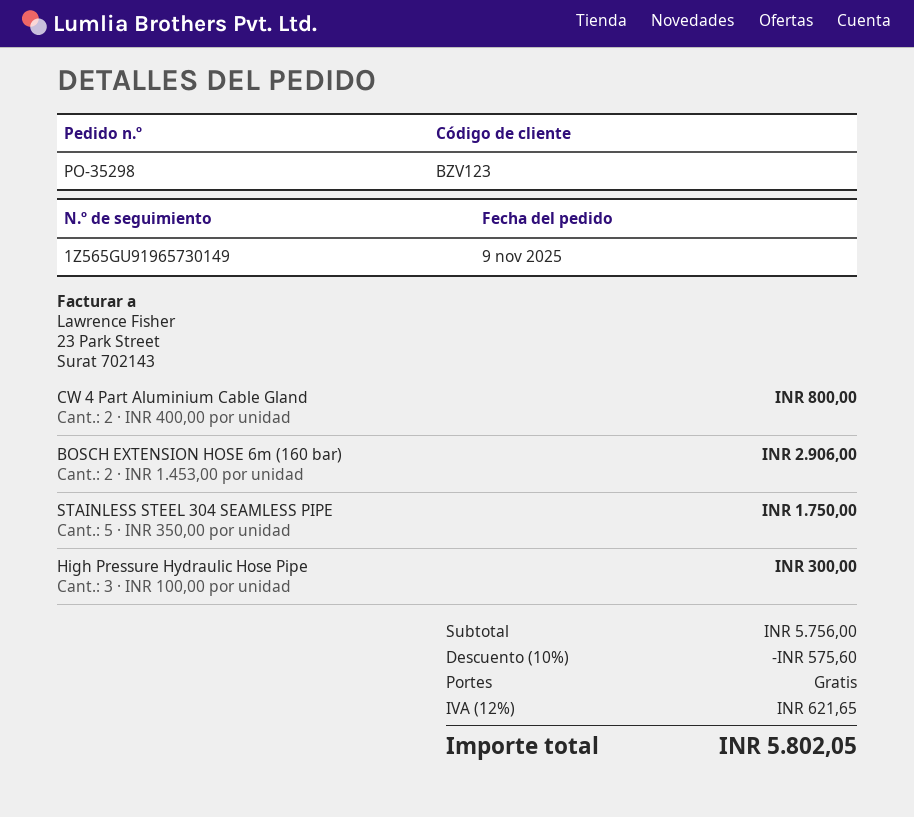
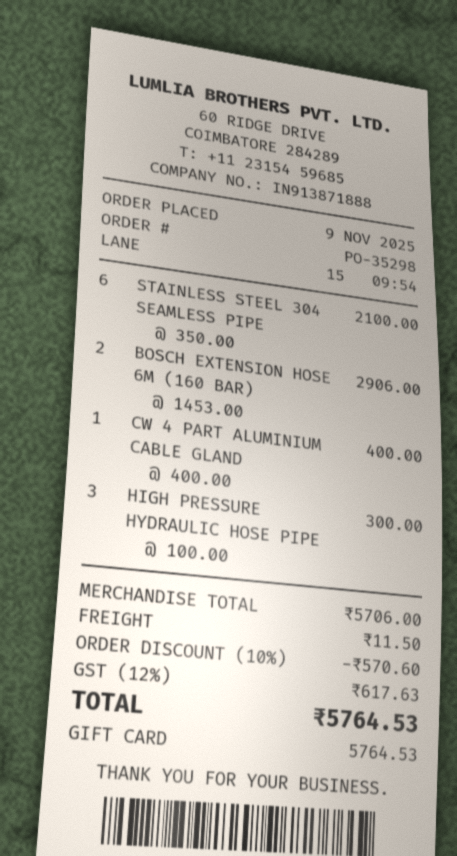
CW 4 Part Aluminium Cable Gland: 2 x 400.00 = 800.00 -> 1 x 400.00 = 400.00
STAINLESS STEEL 304 SEAMLESS PIPE: 5 x 350.00 = 1750.00 -> 6 x 350.00 = 2100.00
subtotal: 5756.00 -> 5706.00
discount: 10% = 575.60 -> 10% = 570.60
shipping: 0.00 -> 11.50
tax: 12% = 621.65 -> 12% = 617.63
total: 5802.05 -> 5764.53

